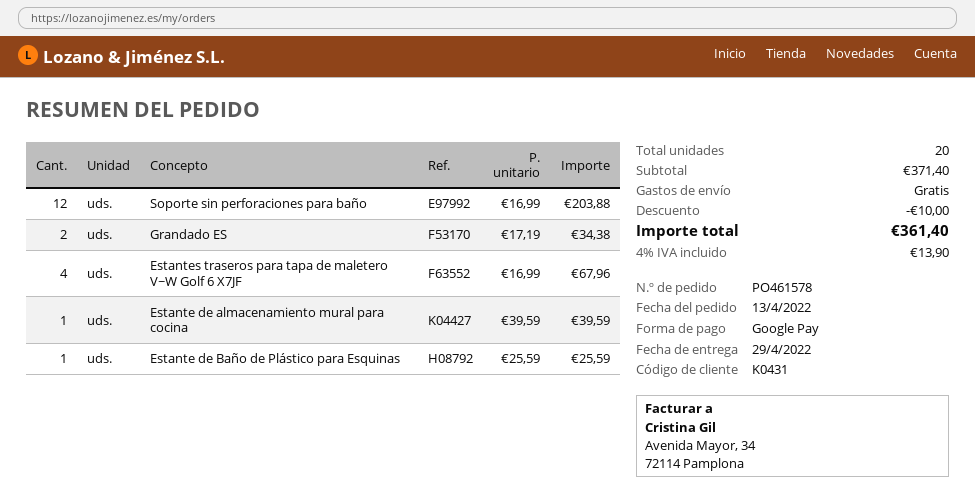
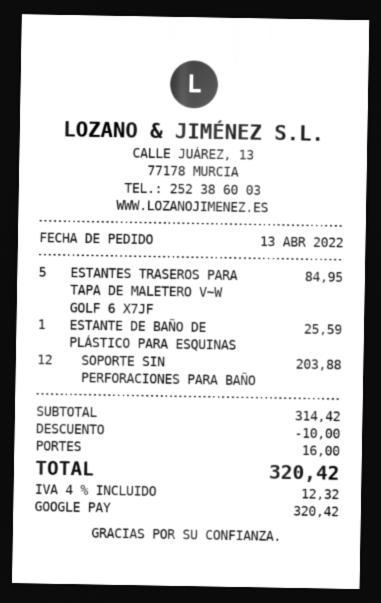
Grandado ES: 2 for 34.38 -> none
Estantes traseros para tapa de maletero V~W Golf 6 X7JF: 4 for 67.96 -> 5 for 84.95
Estante de almacenamiento mural para cocina: 1 for 39.59 -> none
subtotal: 371.40 -> 314.42
shipping: 0.00 -> 16.00
tax: 4% = 13.90 -> 4% = 12.32
total: 361.40 -> 320.42

